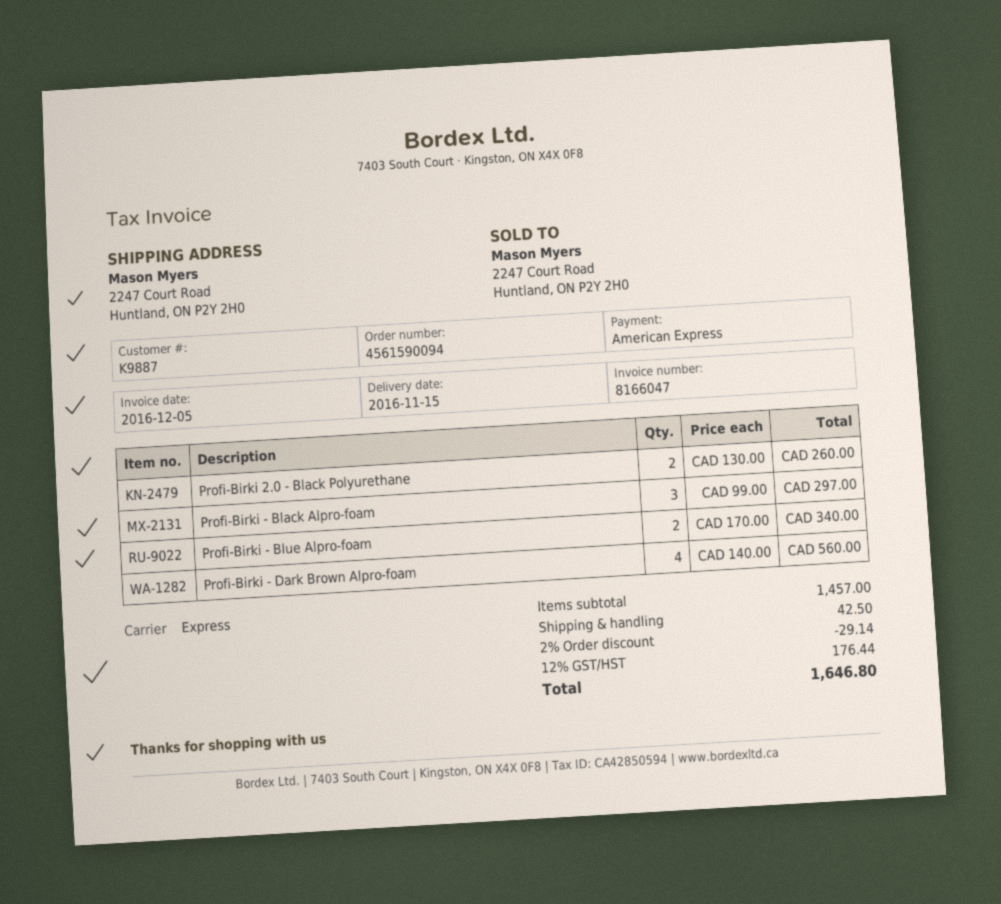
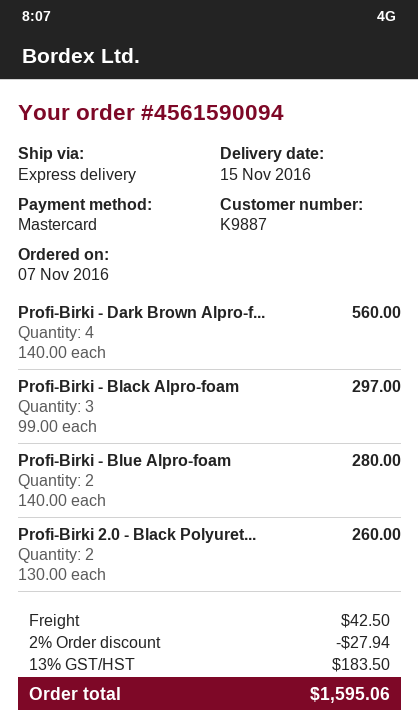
payment method: American Express -> Mastercard
Profi-Birki - Blue Alpro-foam: 2 x 170.00 = 340.00 -> 2 x 140.00 = 280.00
discount: 2% = 29.14 -> 2% = 27.94
tax: 12% = 176.44 -> 13% = 183.50
total: 1646.80 -> 1595.06

